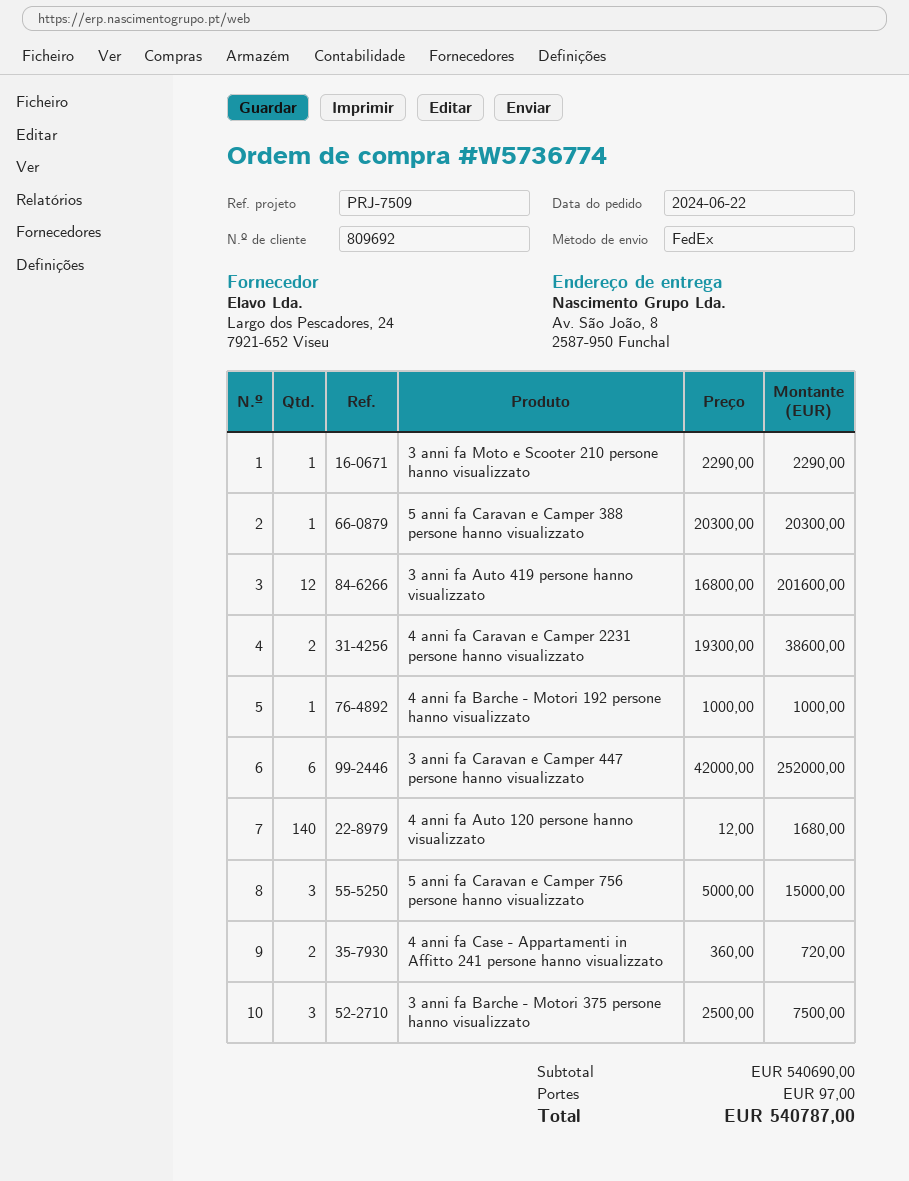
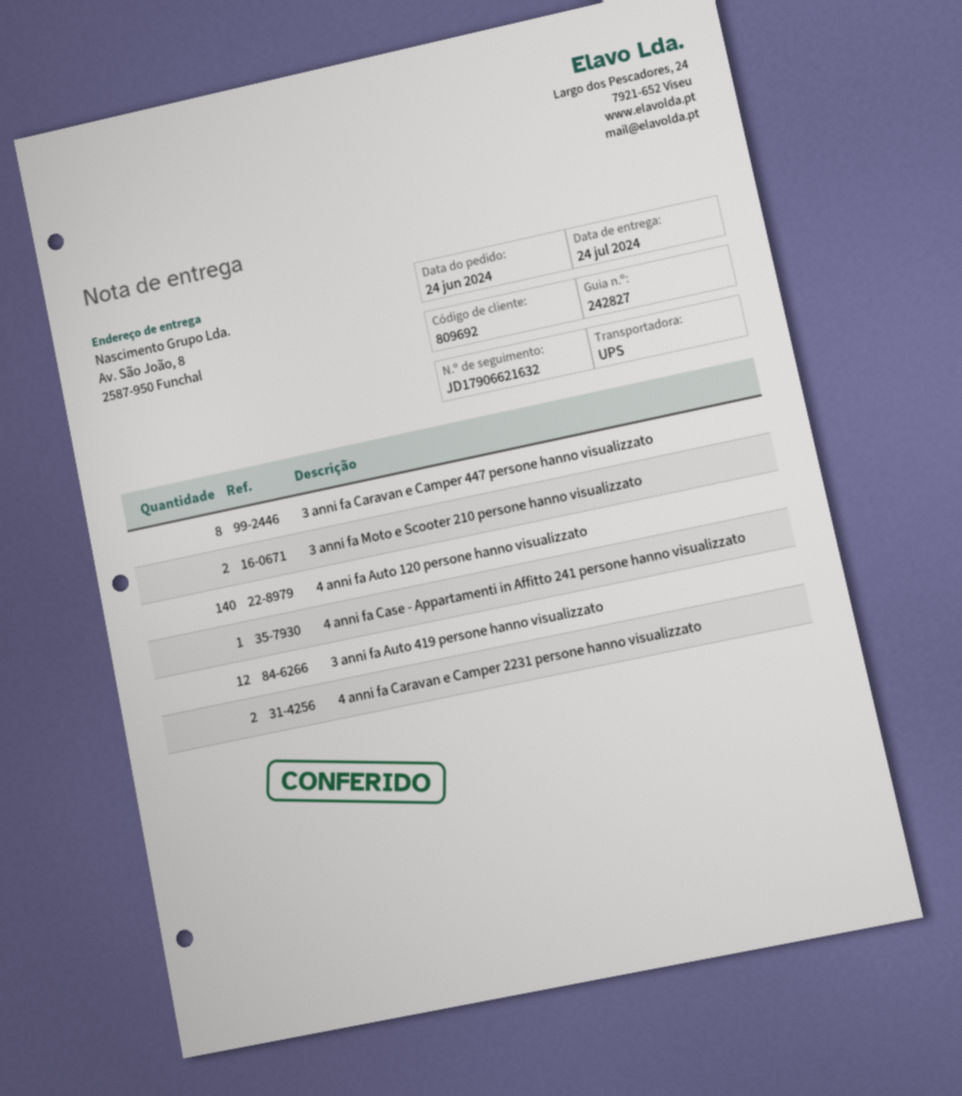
order date: 2024-06-22 -> 2024-06-24
shipping method: FedEx -> UPS
3 anni fa Moto e Scooter 210 persone hanno visualizzato: 1 -> 2
5 anni fa Caravan e Camper 388 persone hanno visualizzato: 1 -> none
4 anni fa Barche - Motori 192 persone hanno visualizzato: 1 -> none
3 anni fa Caravan e Camper 447 persone hanno visualizzato: 6 -> 8
5 anni fa Caravan e Camper 756 persone hanno visualizzato: 3 -> none
4 anni fa Case - Appartamenti in Affitto 241 persone hanno visualizzato: 2 -> 1
3 anni fa Barche - Motori 375 persone hanno visualizzato: 3 -> none

